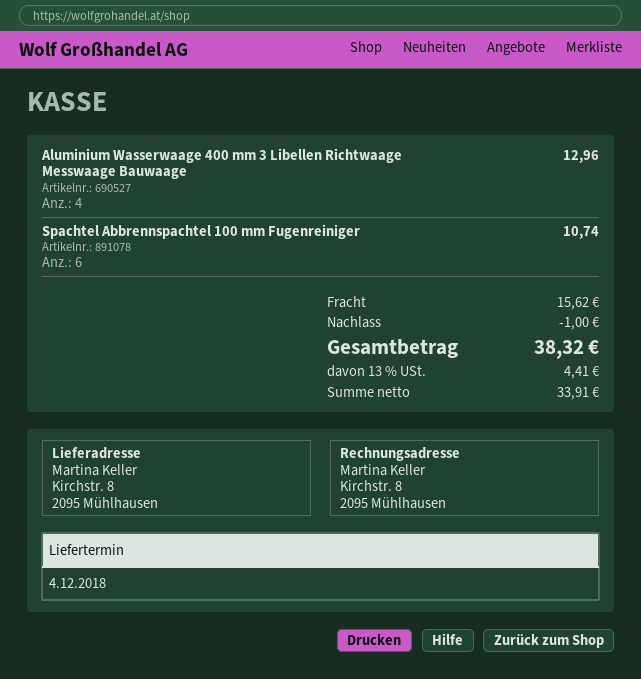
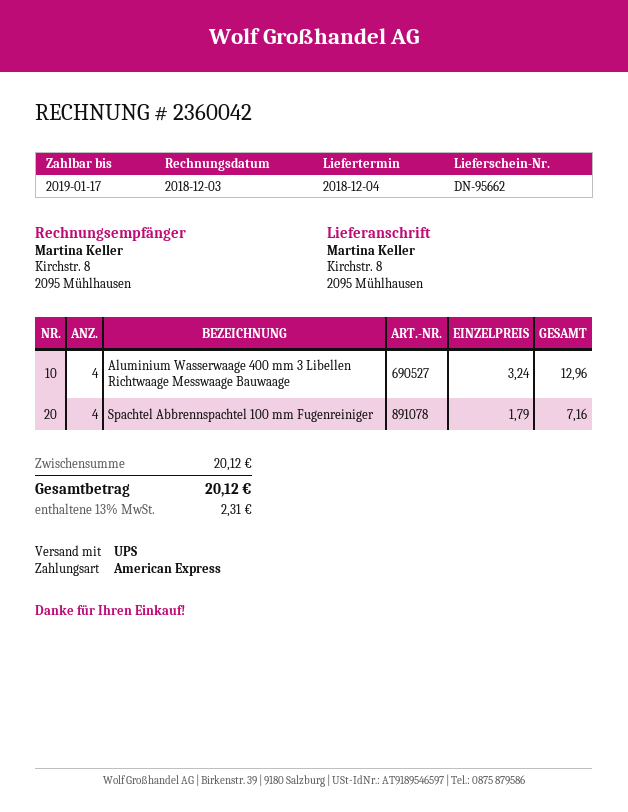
Spachtel Abbrennspachtel 100 mm Fugenreiniger: 6 for 10.74 -> 4 for 7.16
discount: 1.00 -> none
shipping: 15.62 -> none
tax: 13% = 4.41 -> 13% = 2.31
total: 38.32 -> 20.12

